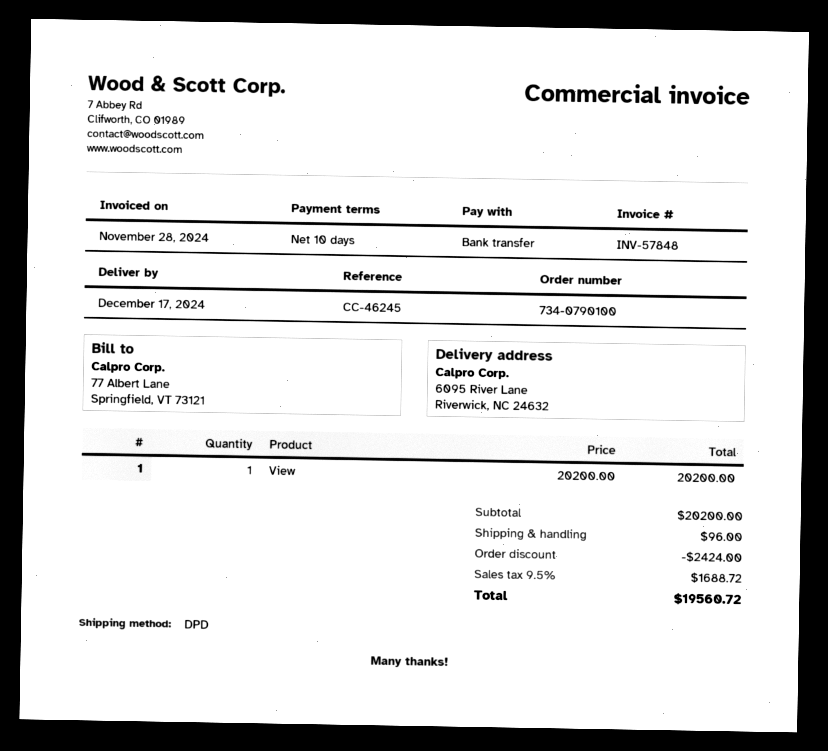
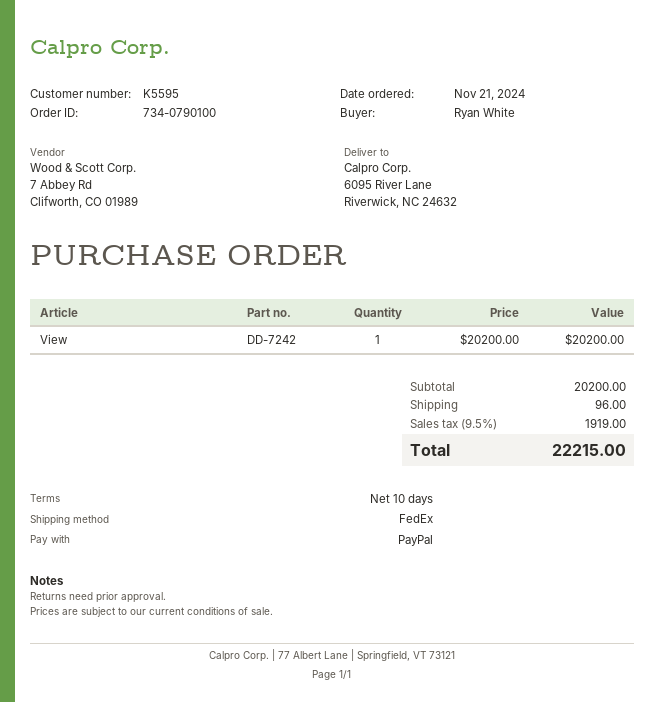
payment method: bank transfer -> PayPal
shipping method: DPD -> FedEx
discount: 2424.00 -> none
tax: 9.5% = 1688.72 -> 9.5% = 1919.00
total: 19560.72 -> 22215.00

